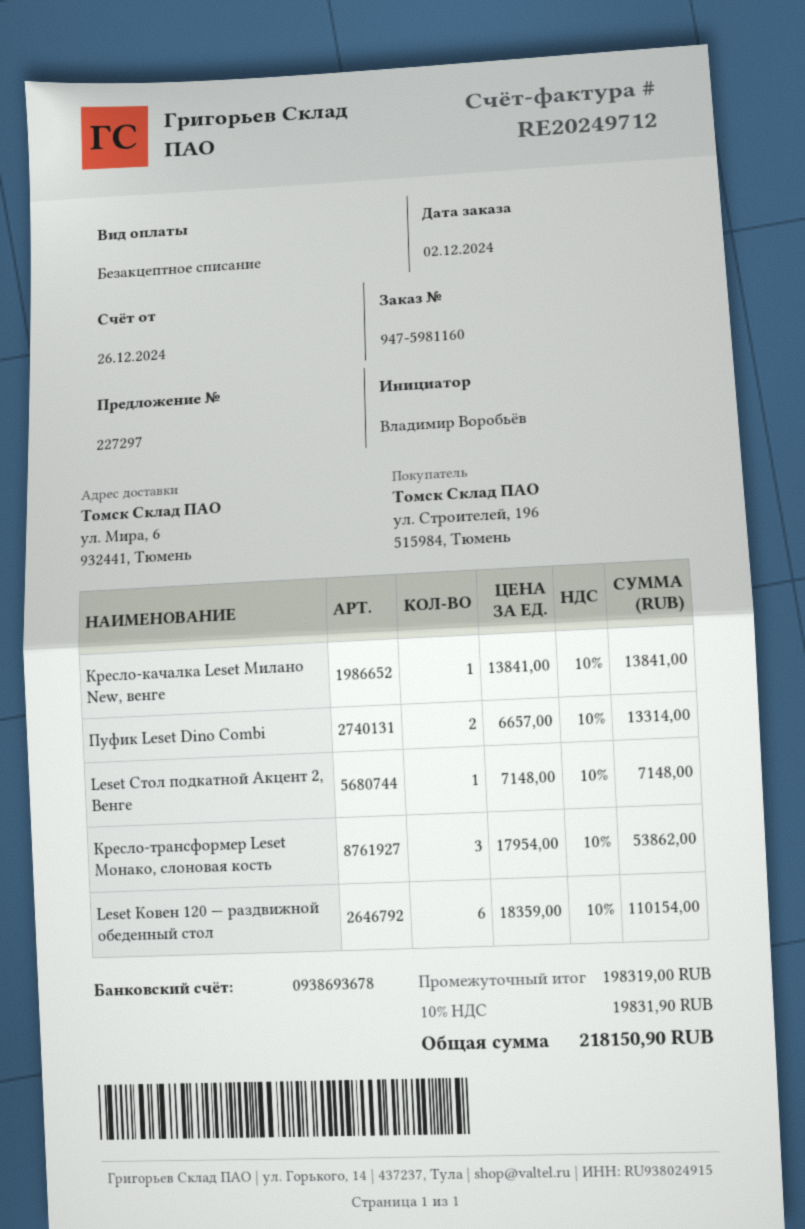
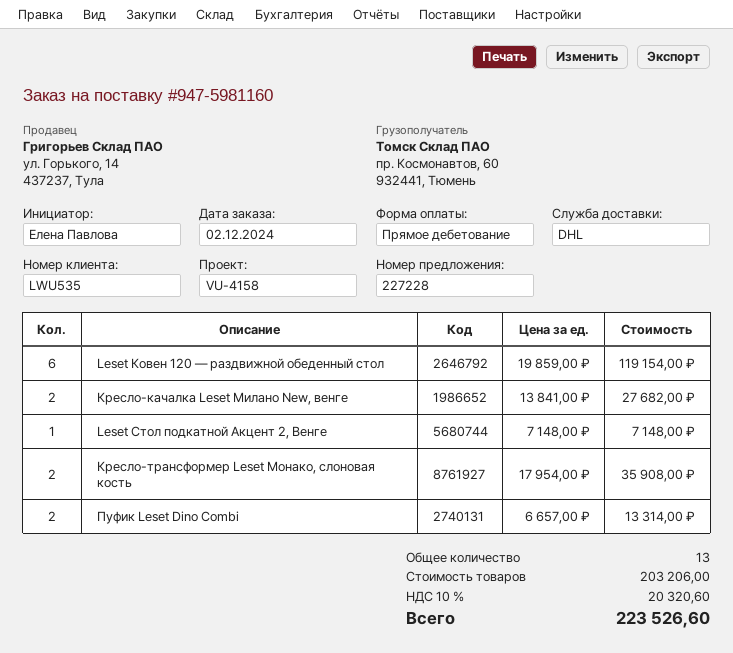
quote number: 227297 -> 227228
ordered by: Владимир Воробьёв -> Елена Павлова
ship to: ул. Мира, 6, 932441, Тюмень -> пр. Космонавтов, 60, 932441, Тюмень
Кресло-качалка Leset Милано New, венге: 1 x 13841.00 = 13841.00 -> 2 x 13841.00 = 27682.00
Кресло-трансформер Leset Монако, слоновая кость: 3 x 17954.00 = 53862.00 -> 2 x 17954.00 = 35908.00
Leset Ковен 120 — раздвижной обеденный стол: 6 x 18359.00 = 110154.00 -> 6 x 19859.00 = 119154.00
subtotal: 198319.00 -> 203206.00
tax: 10% = 19831.90 -> 10% = 20320.60
total: 218150.90 -> 223526.60

